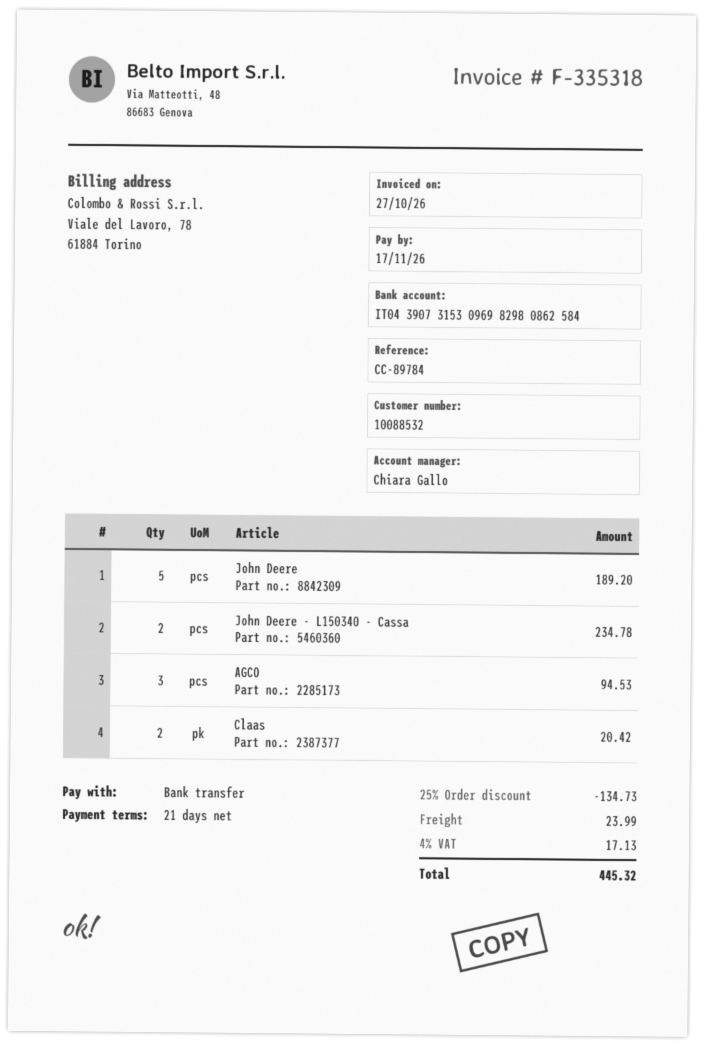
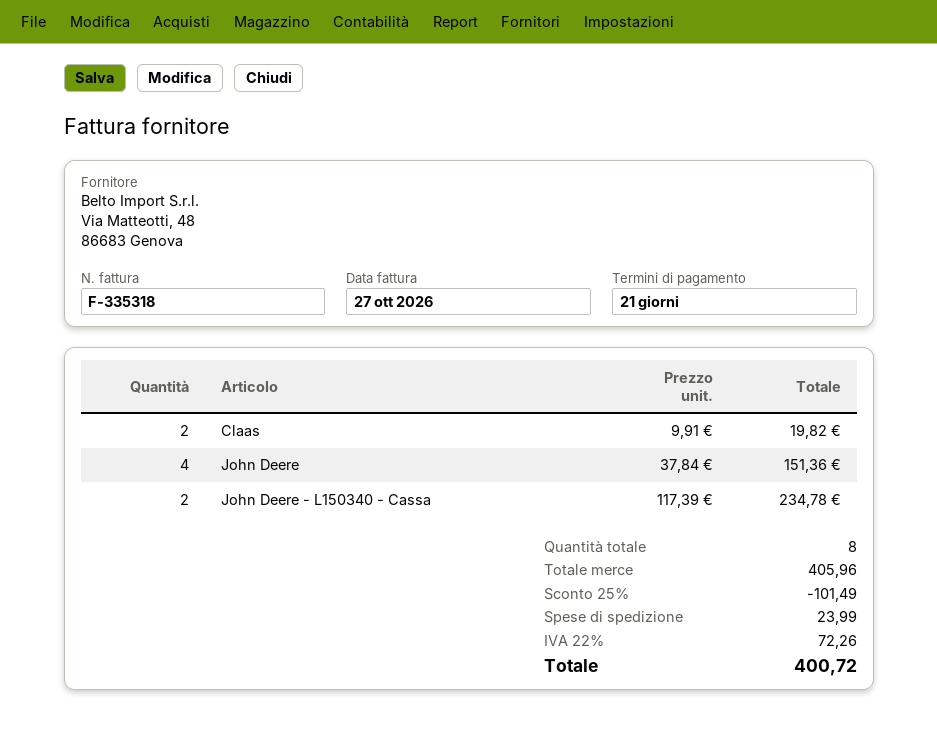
John Deere: 5 for 189.20 -> 4 for 151.36
AGCO: 3 for 94.53 -> none
Claas: 2 for 20.42 -> 2 for 19.82
discount: 25% = 134.73 -> 25% = 101.49
tax: 4% = 17.13 -> 22% = 72.26
total: 445.32 -> 400.72

